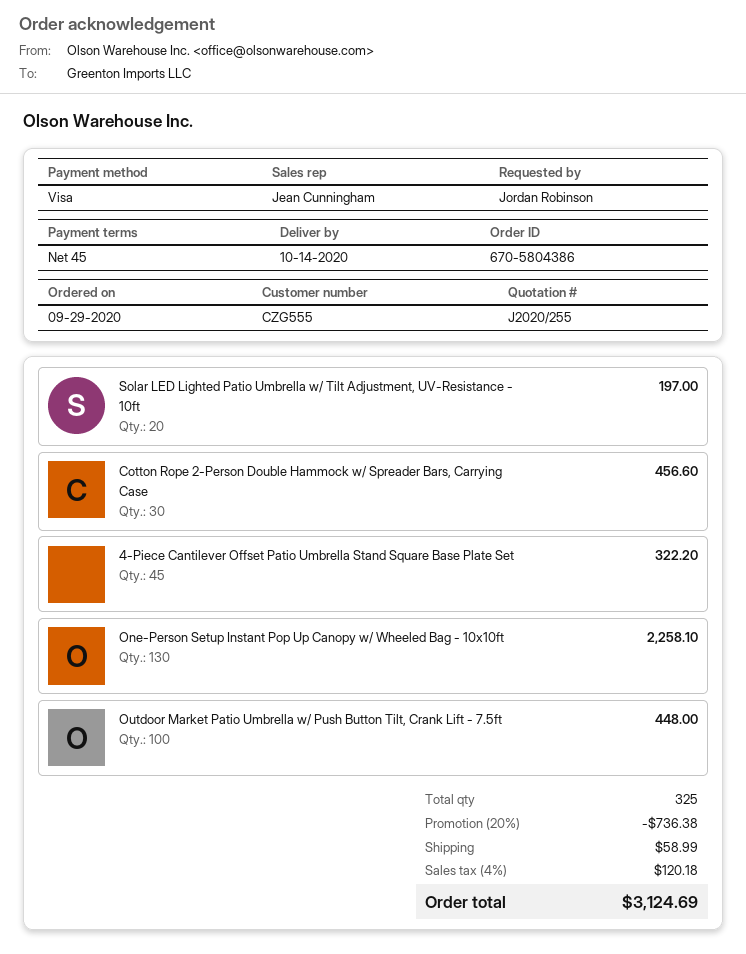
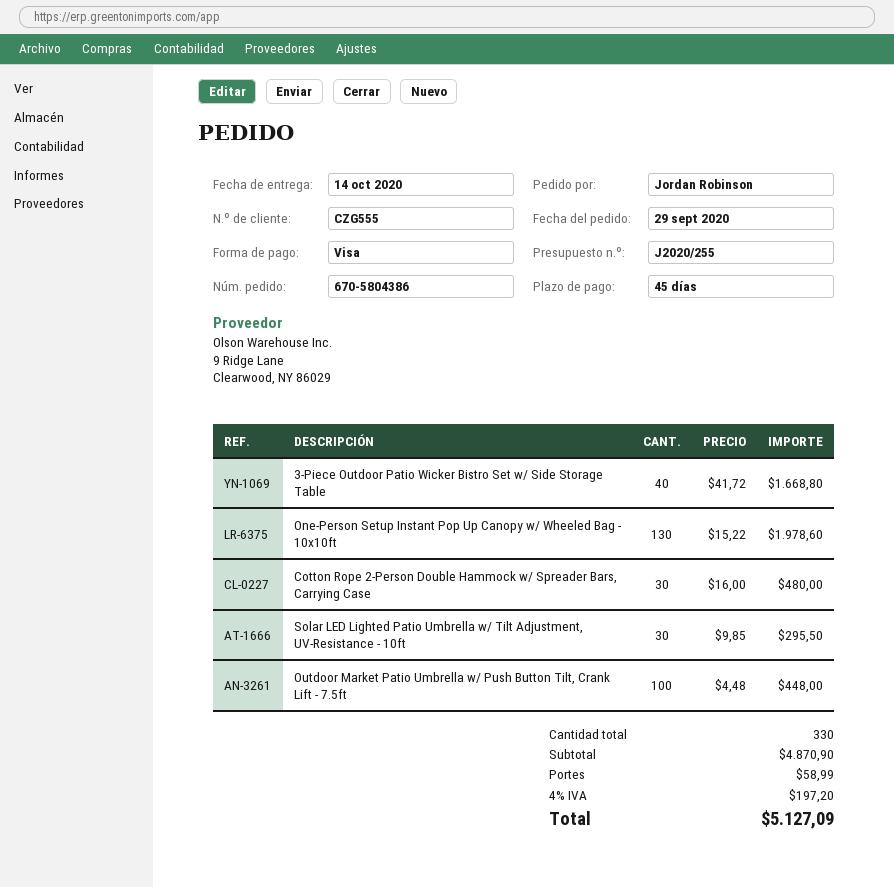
Solar LED Lighted Patio Umbrella w/ Tilt Adjustment, UV-Resistance - 10ft: 20 for 197.00 -> 30 for 295.50
Cotton Rope 2-Person Double Hammock w/ Spreader Bars, Carrying Case: 30 for 456.60 -> 30 for 480.00
4-Piece Cantilever Offset Patio Umbrella Stand Square Base Plate Set: 45 for 322.20 -> none
One-Person Setup Instant Pop Up Canopy w/ Wheeled Bag - 10x10ft: 130 for 2258.10 -> 130 for 1978.60
3-Piece Outdoor Patio Wicker Bistro Set w/ Side Storage Table: none -> 40 for 1668.80
total quantity: 325 -> 330
discount: 20% = 736.38 -> none
tax: 4% = 120.18 -> 4% = 197.20
total: 3124.69 -> 5127.09

